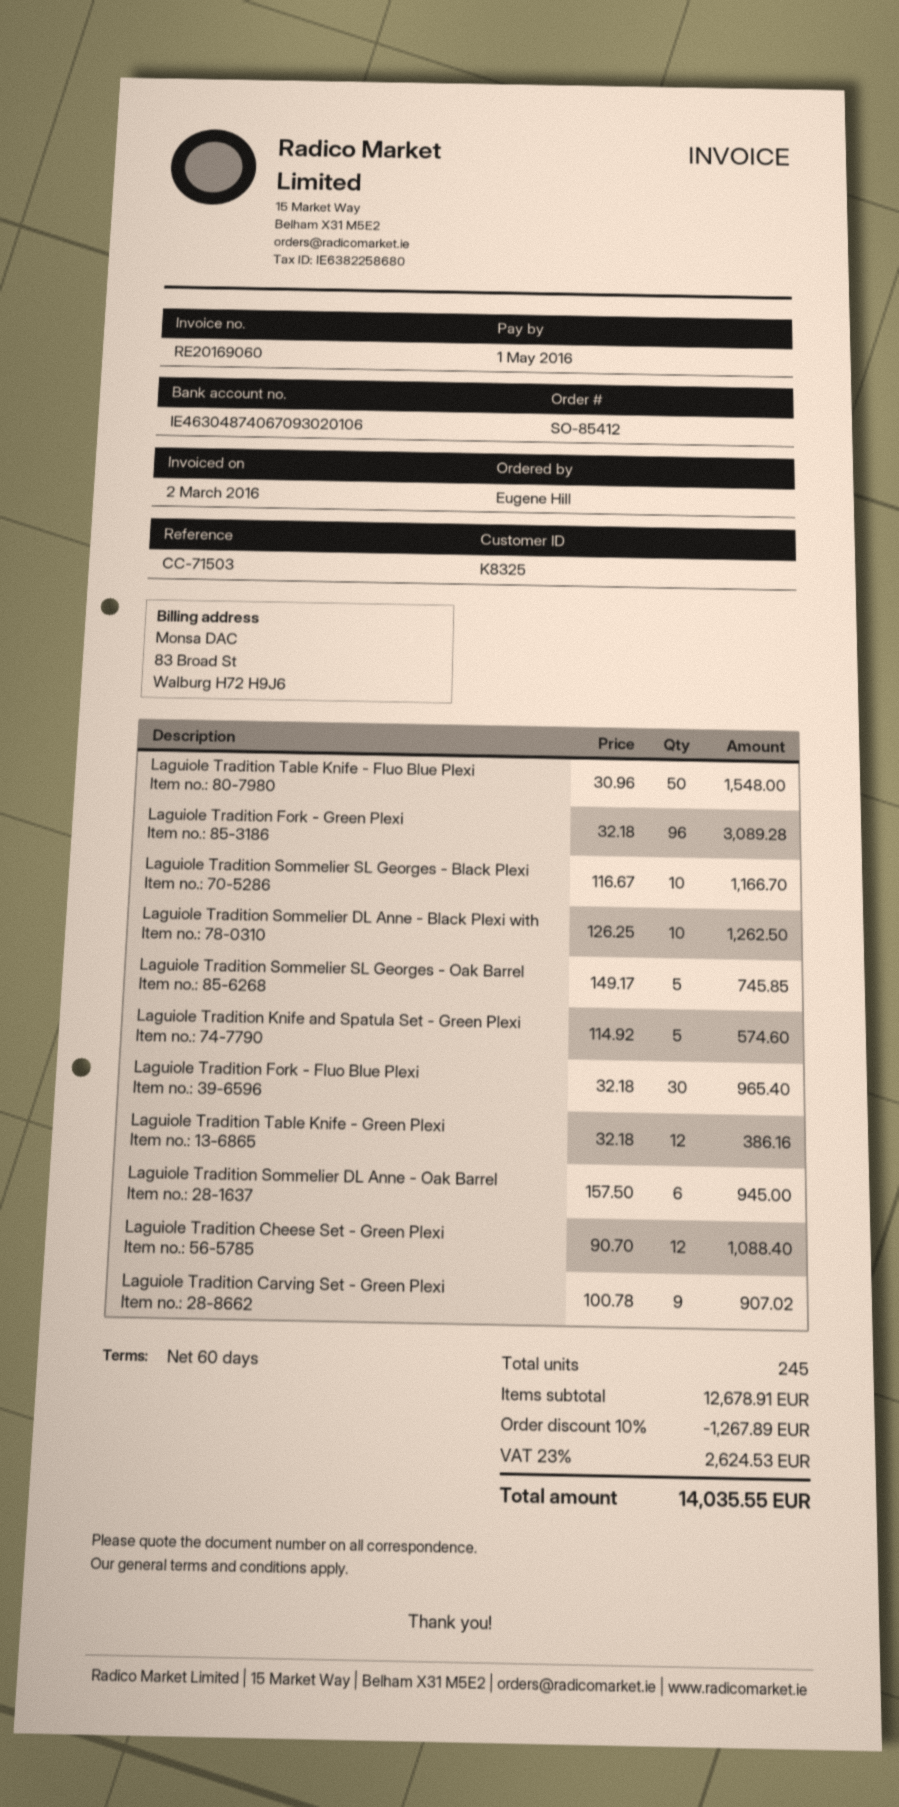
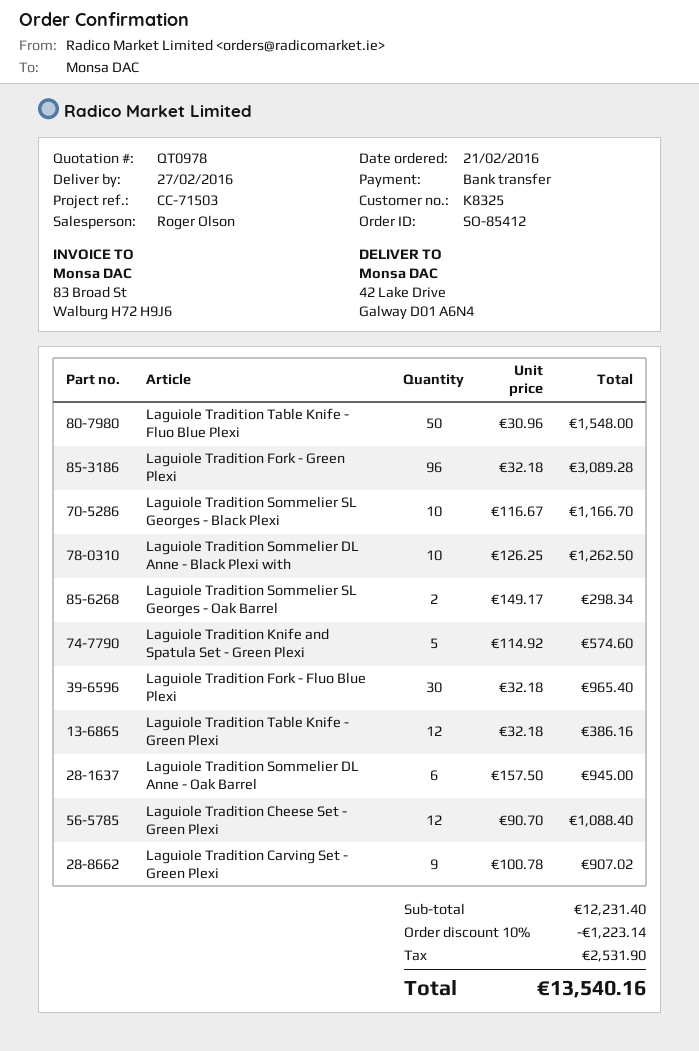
Laguiole Tradition Sommelier SL Georges - Oak Barrel: 5 x 149.17 = 745.85 -> 2 x 149.17 = 298.34
subtotal: 12678.91 -> 12231.40
discount: 10% = 1267.89 -> 10% = 1223.14
tax: 2624.53 -> 2531.90
total: 14035.55 -> 13540.16

